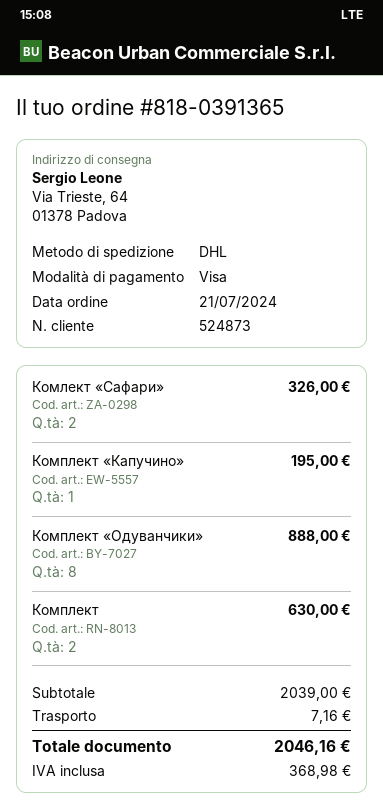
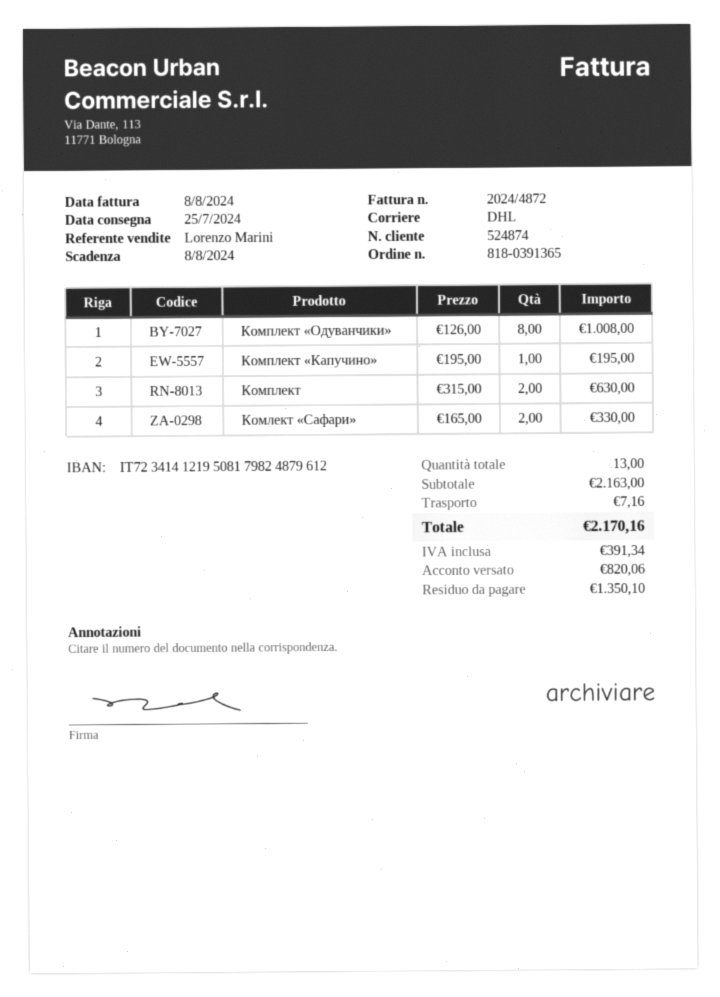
customer number: 524873 -> 524874
Комлект «Сафари»: 2 for 326.00 -> 2 for 330.00
Комплект «Одуванчики»: 8 for 888.00 -> 8 for 1008.00
subtotal: 2039.00 -> 2163.00
tax: 368.98 -> 391.34
total: 2046.16 -> 2170.16

